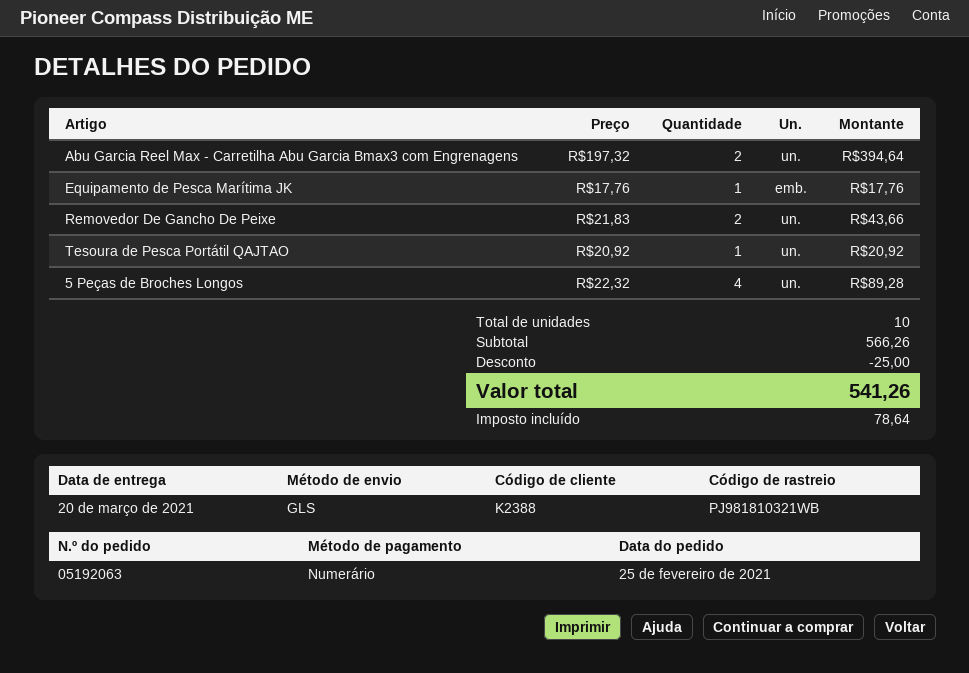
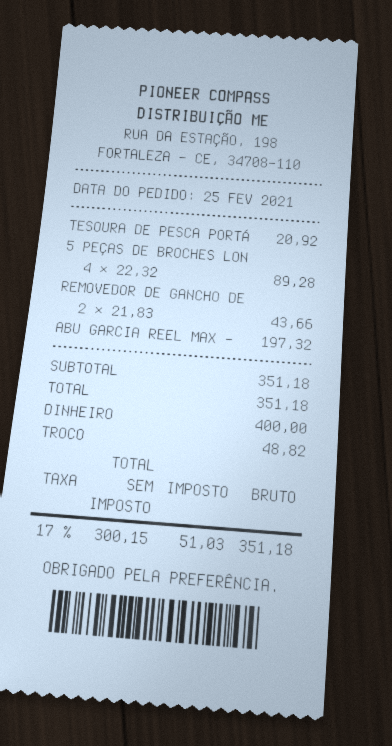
Abu Garcia Reel Max - Carretilha Abu Garcia Bmax3 com Engrenagens: 2 x 197.32 = 394.64 -> 1 x 197.32 = 197.32
Equipamento de Pesca Marítima JK: 1 x 17.76 = 17.76 -> none
subtotal: 566.26 -> 351.18
discount: 25.00 -> none
tax: 78.64 -> 51.03
total: 541.26 -> 351.18

